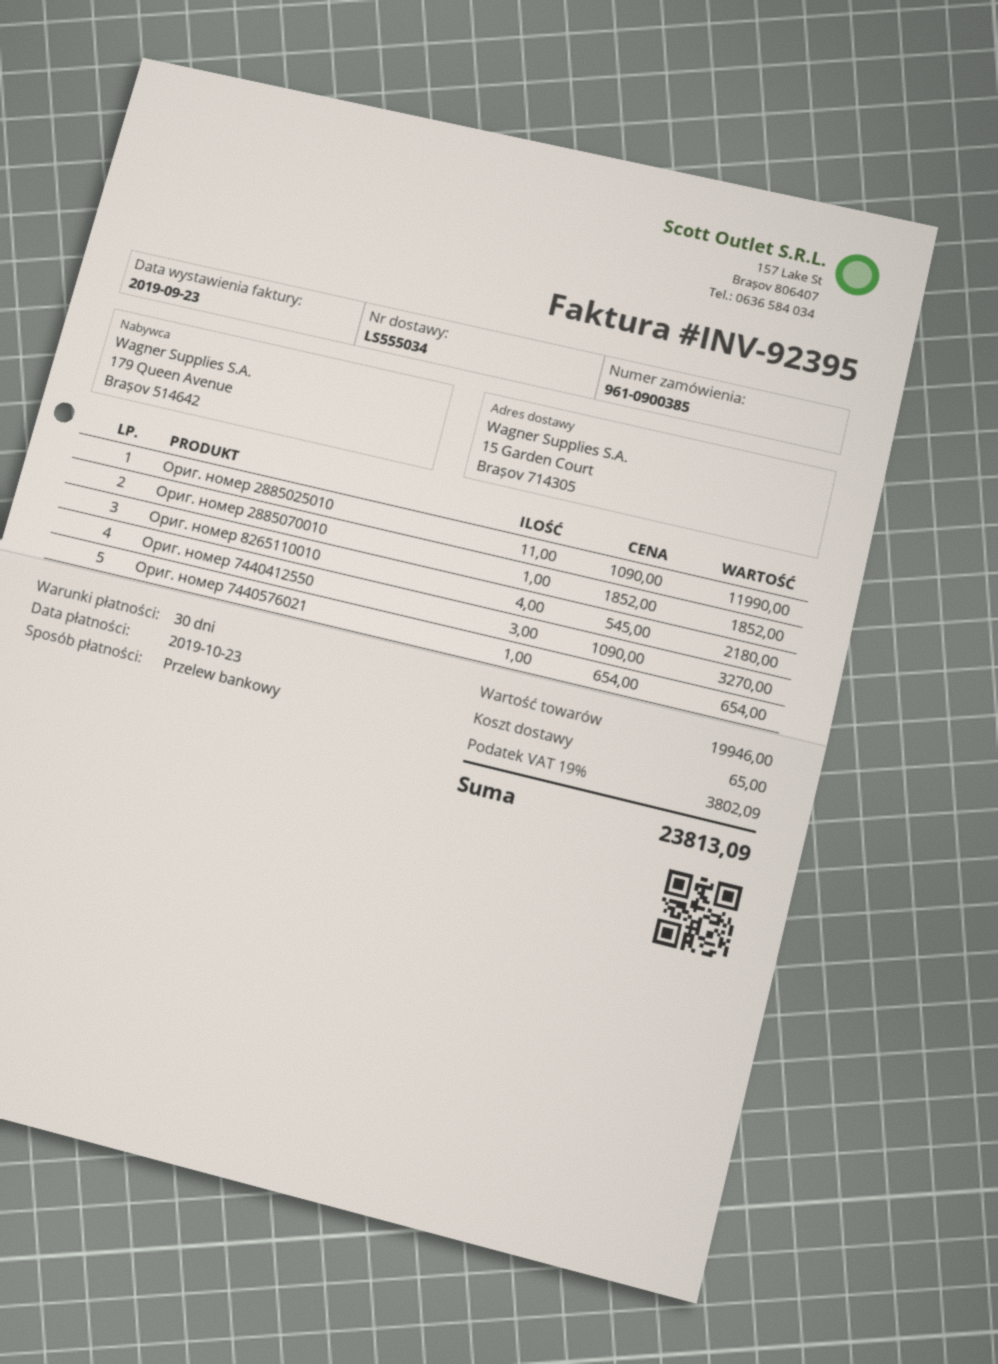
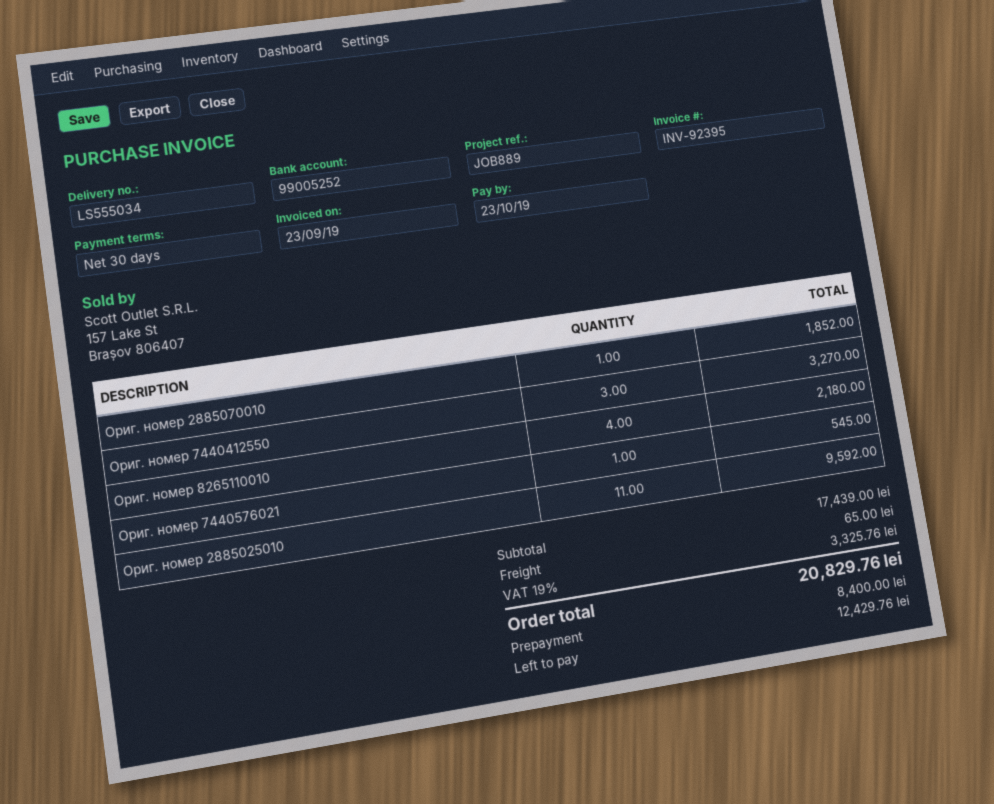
Ориг. номер 2885025010: 11 for 11990.00 -> 11 for 9592.00
Ориг. номер 7440576021: 1 for 654.00 -> 1 for 545.00
subtotal: 19946.00 -> 17439.00
tax: 19% = 3802.09 -> 19% = 3325.76
total: 23813.09 -> 20829.76

